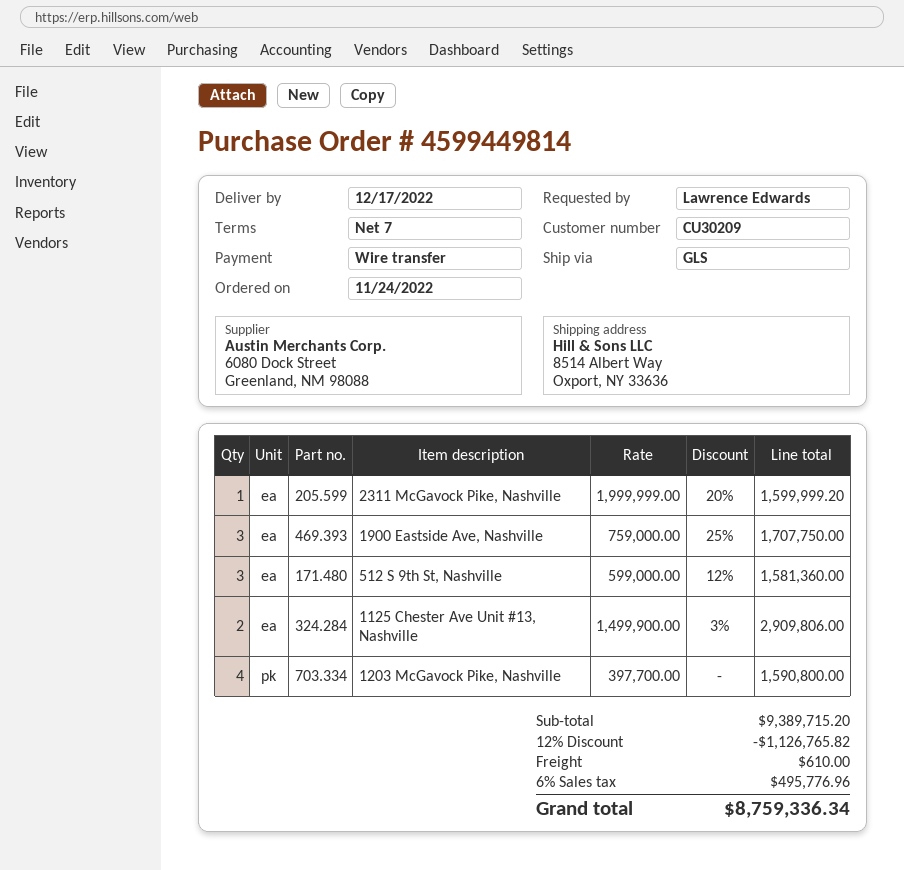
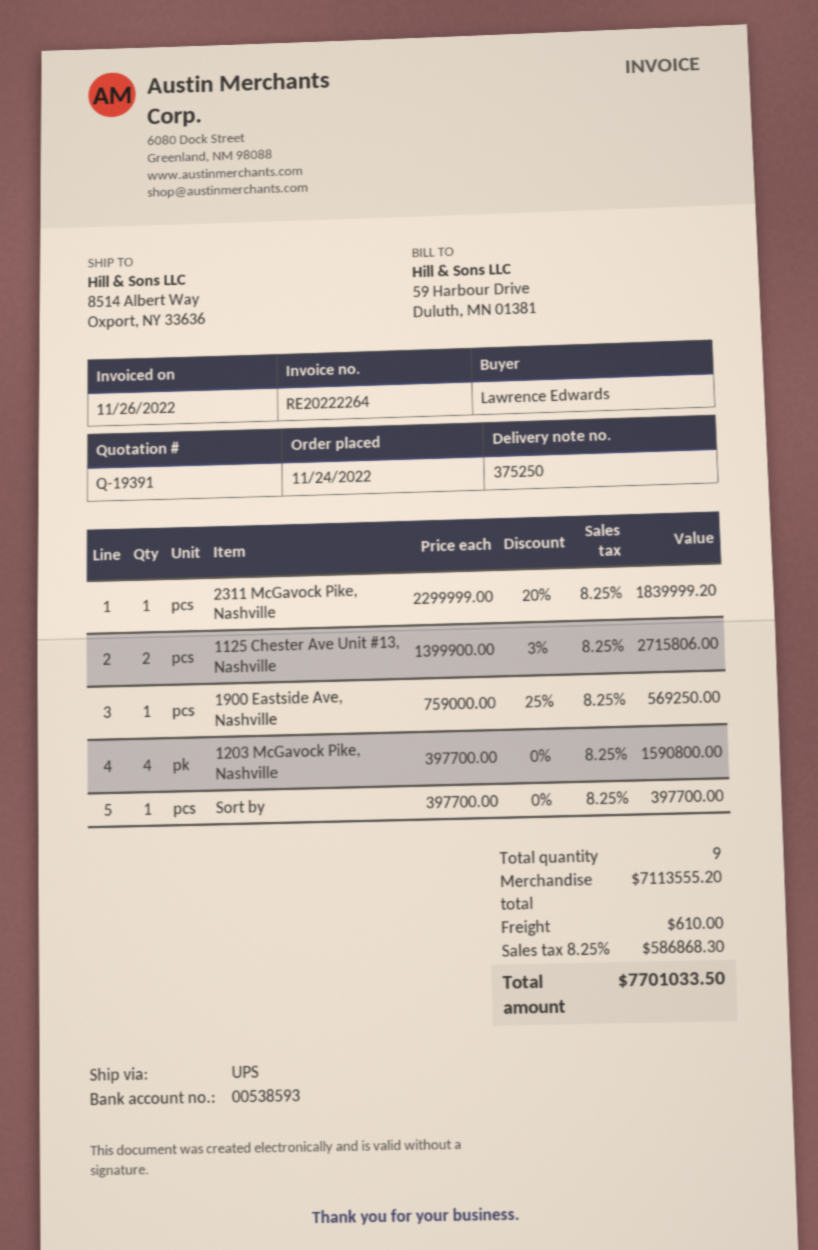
shipping method: GLS -> UPS
2311 McGavock Pike, Nashville: 1 x 1999999.00 - 20% = 1599999.20 -> 1 x 2299999.00 - 20% = 1839999.20
1900 Eastside Ave, Nashville: 3 x 759000.00 - 25% = 1707750.00 -> 1 x 759000.00 - 25% = 569250.00
512 S 9th St, Nashville: 3 x 599000.00 - 12% = 1581360.00 -> none
1125 Chester Ave Unit #13, Nashville: 2 x 1499900.00 - 3% = 2909806.00 -> 2 x 1399900.00 - 3% = 2715806.00
Sort by: none -> 1 x 397700.00 = 397700.00
subtotal: 9389715.20 -> 7113555.20
discount: 12% = 1126765.82 -> none
tax: 6% = 495776.96 -> 8.25% = 586868.30
total: 8759336.34 -> 7701033.50

